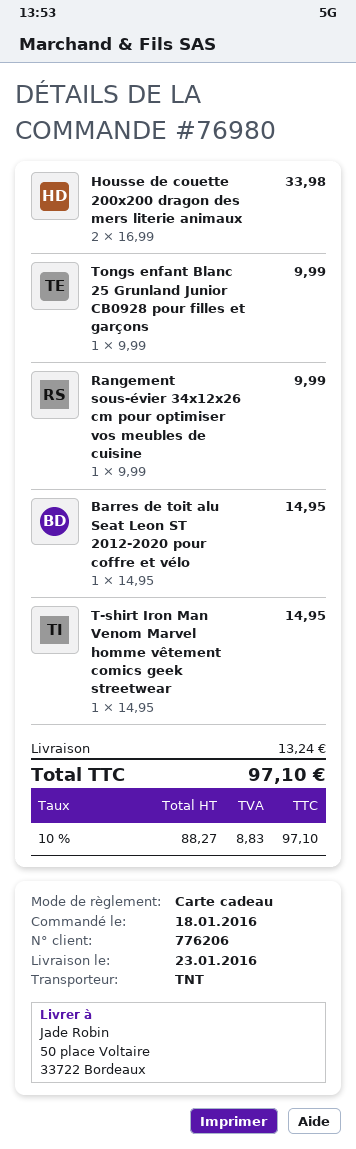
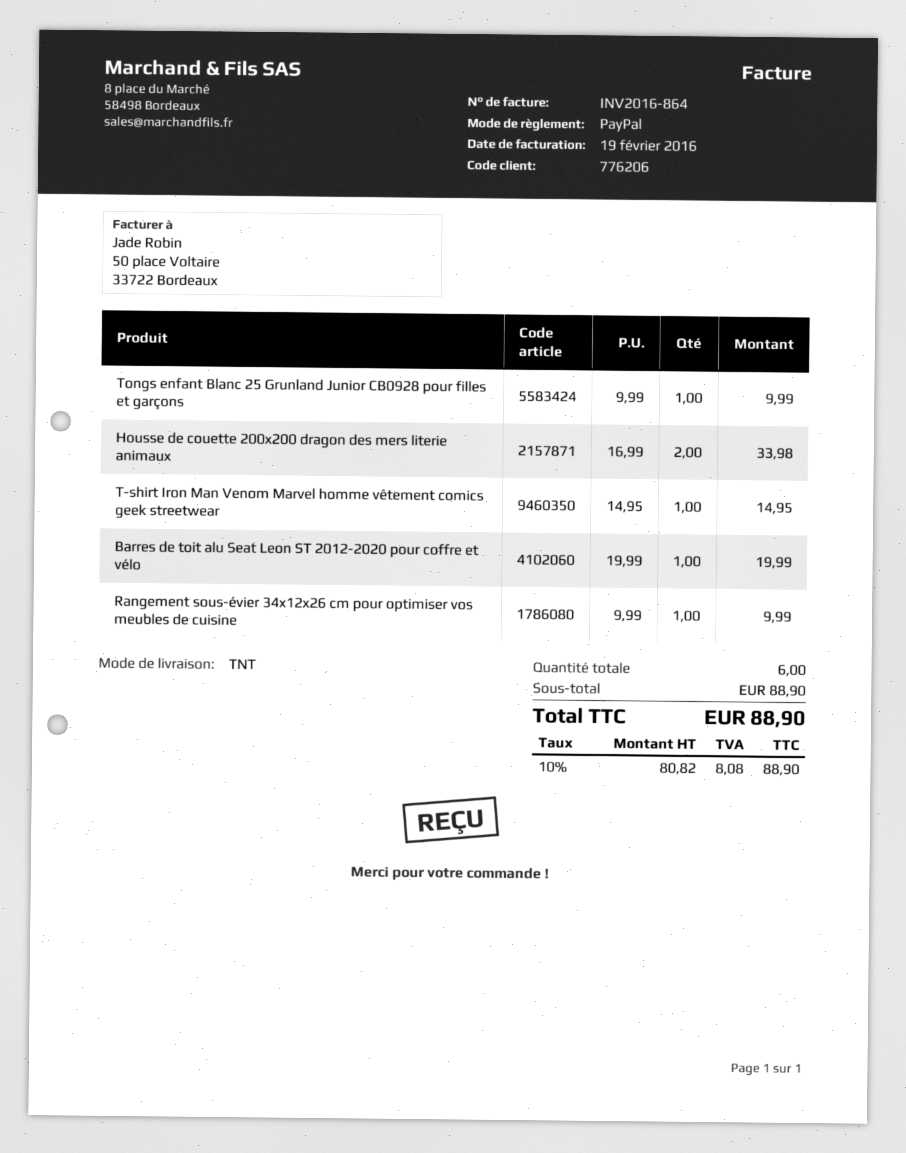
payment method: gift card -> PayPal
Barres de toit alu Seat Leon ST 2012-2020 pour coffre et vélo: 1 x 14.95 = 14.95 -> 1 x 19.99 = 19.99
shipping: 13.24 -> none
net: 88.27 -> 80.82
tax: 10% = 8.83 -> 10% = 8.08
total: 97.10 -> 88.90

